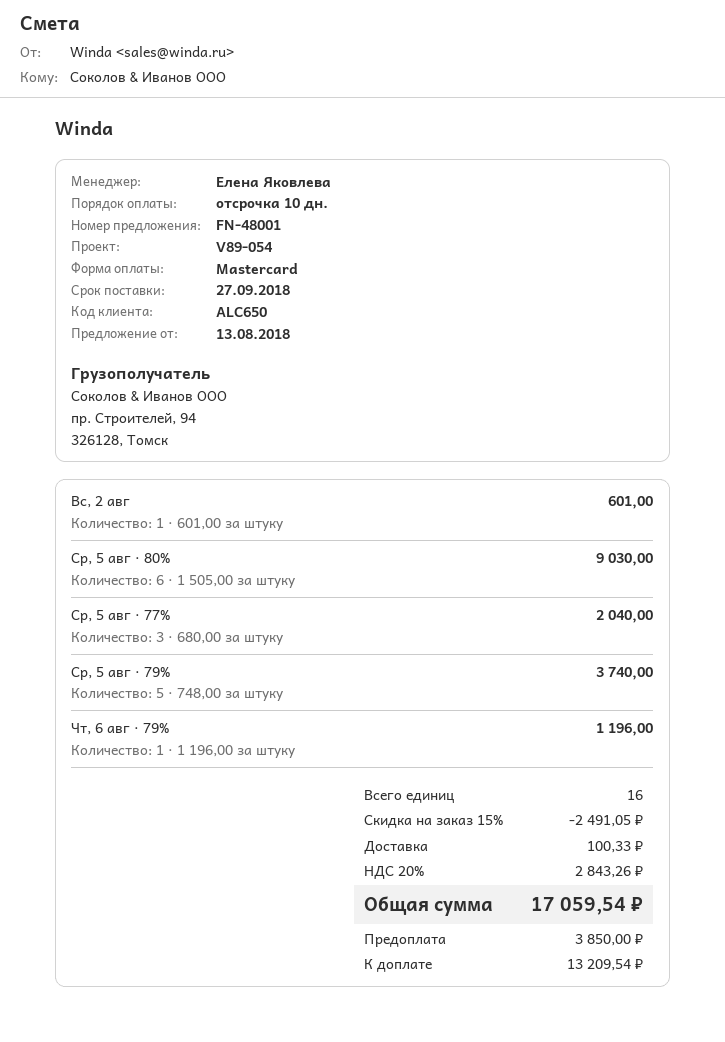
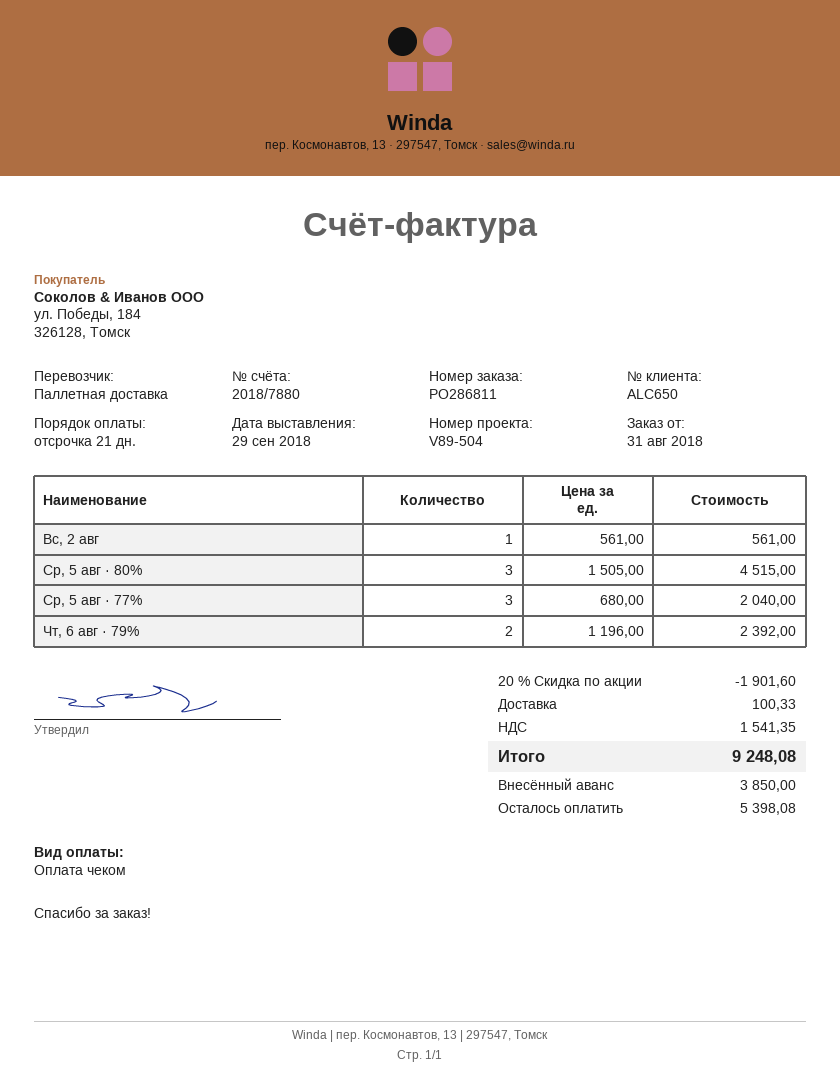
payment terms: 10 days -> 21 days
reference: V89-054 -> V89-504
payment method: Mastercard -> cheque
Вс, 2 авг: 1 x 601.00 = 601.00 -> 1 x 561.00 = 561.00
Ср, 5 авг · 80%: 6 x 1505.00 = 9030.00 -> 3 x 1505.00 = 4515.00
Ср, 5 авг · 79%: 5 x 748.00 = 3740.00 -> none
Чт, 6 авг · 79%: 1 x 1196.00 = 1196.00 -> 2 x 1196.00 = 2392.00
discount: 15% = 2491.05 -> 20% = 1901.60
tax: 2843.26 -> 1541.35
total: 17059.54 -> 9248.08
balance: 13209.54 -> 5398.08

